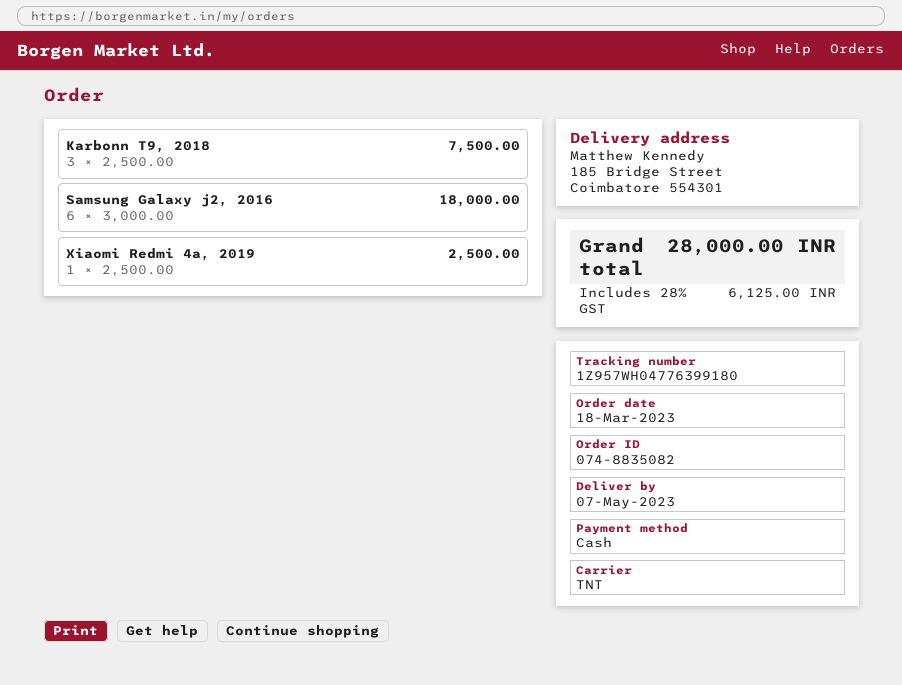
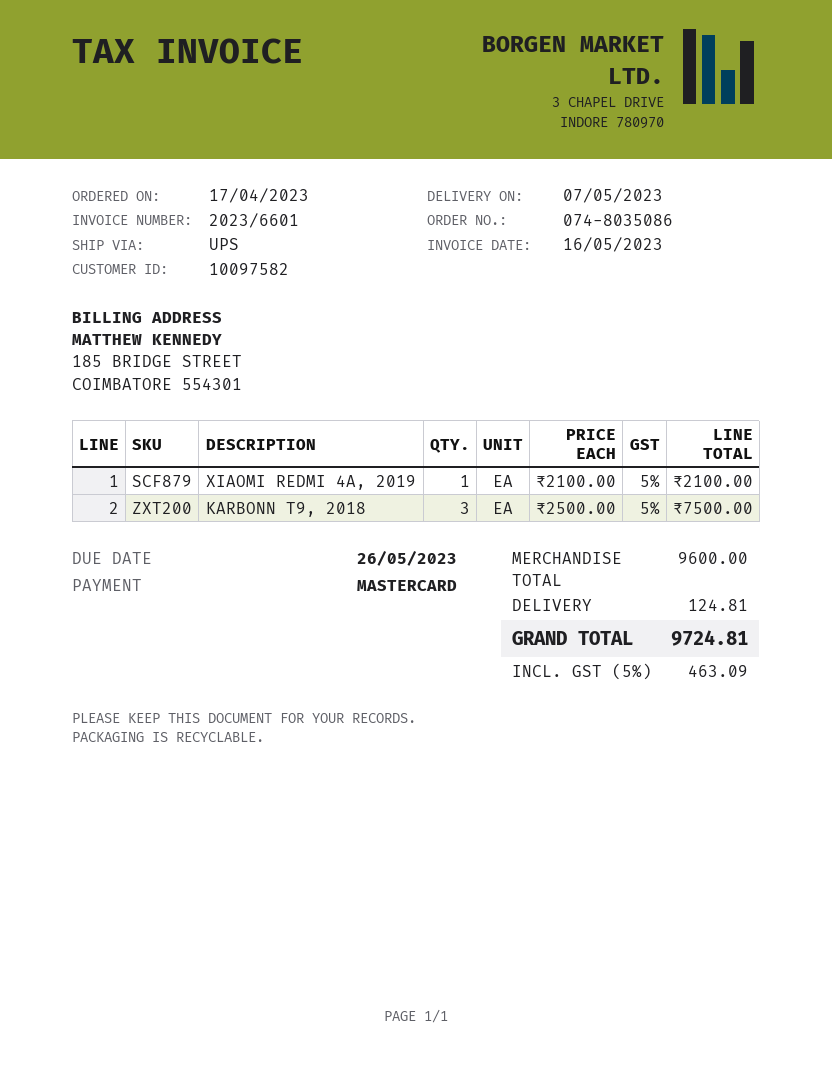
order number: 074-8835082 -> 074-8035086
order date: 2023-03-18 -> 2023-04-17
payment method: cash -> Mastercard
shipping method: TNT -> UPS
Samsung Galaxy j2, 2016: 6 x 3000.00 = 18000.00 -> none
Xiaomi Redmi 4a, 2019: 1 x 2500.00 = 2500.00 -> 1 x 2100.00 = 2100.00
shipping: none -> 124.81
tax: 28% = 6125.00 -> 5% = 463.09
total: 28000.00 -> 9724.81

